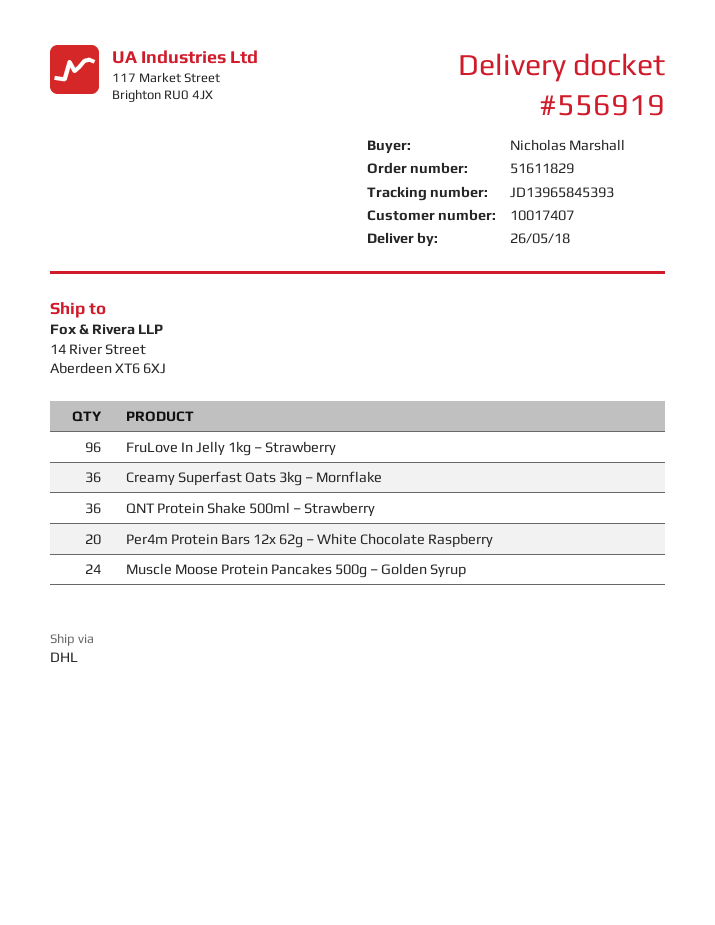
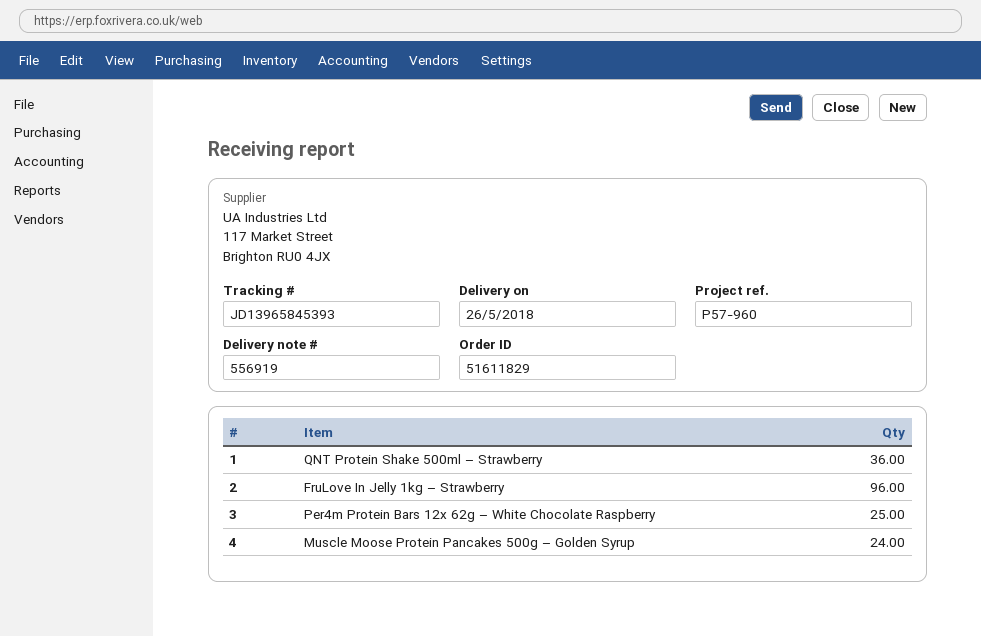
Creamy Superfast Oats 3kg – Mornflake: 36 -> none
Per4m Protein Bars 12x 62g – White Chocolate Raspberry: 20 -> 25

